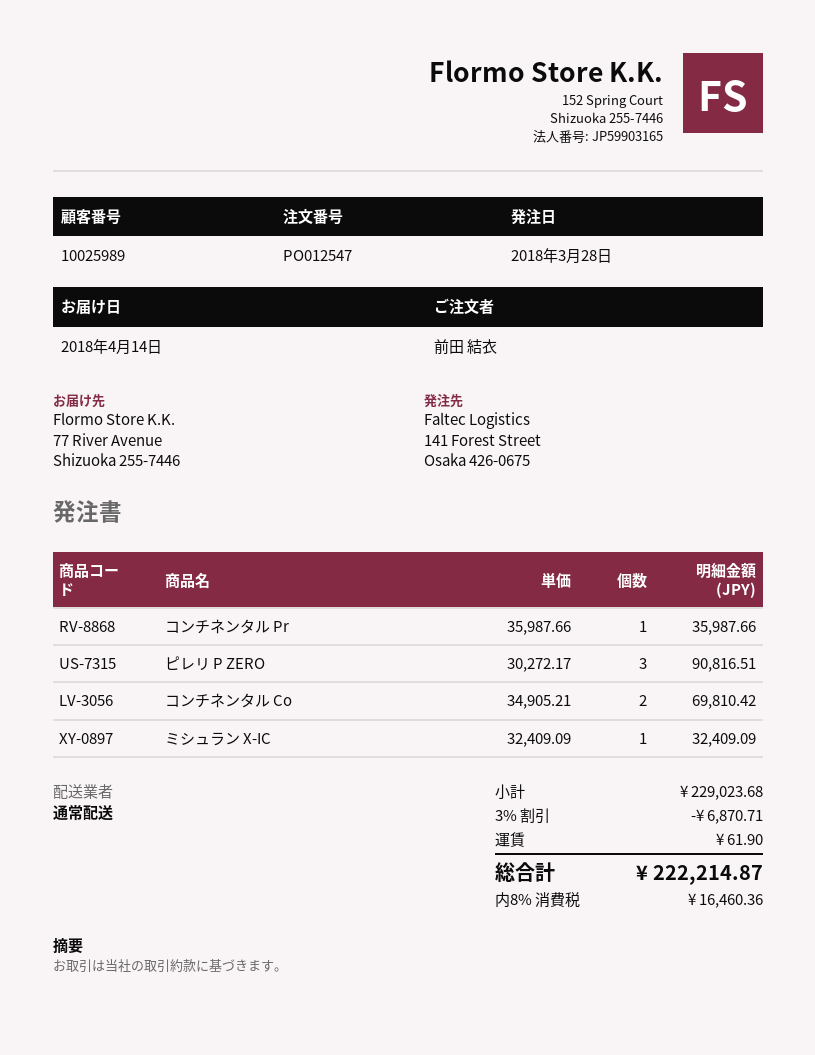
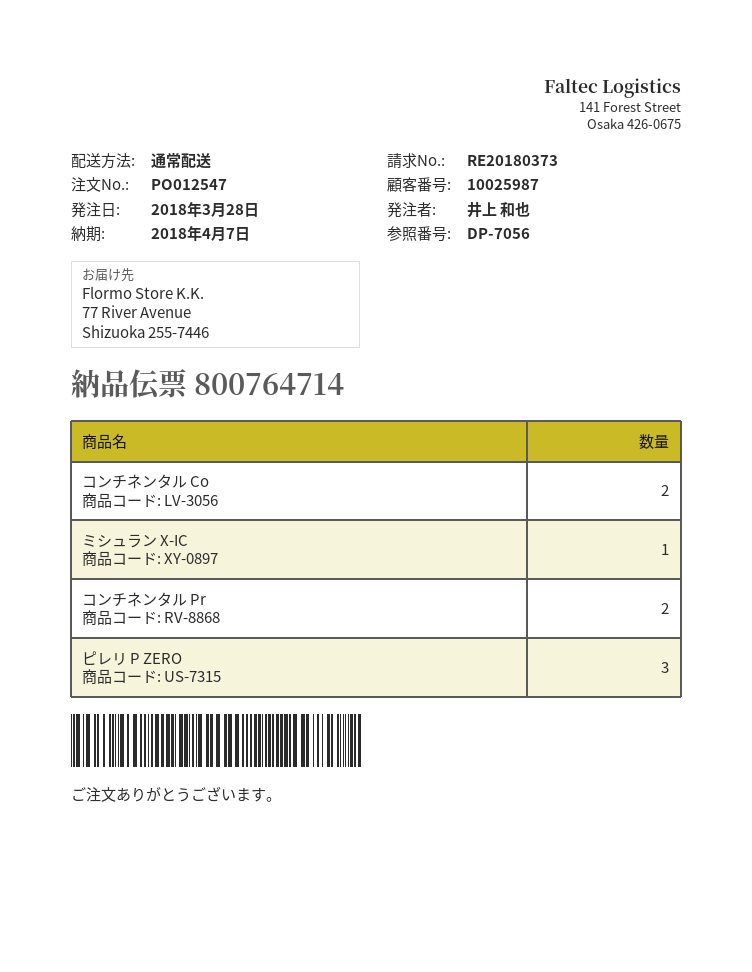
delivery date: 2018-04-14 -> 2018-04-07
customer number: 10025989 -> 10025987
ordered by: 前田 結衣 -> 井上 和也
コンチネンタル Pr: 1 -> 2

